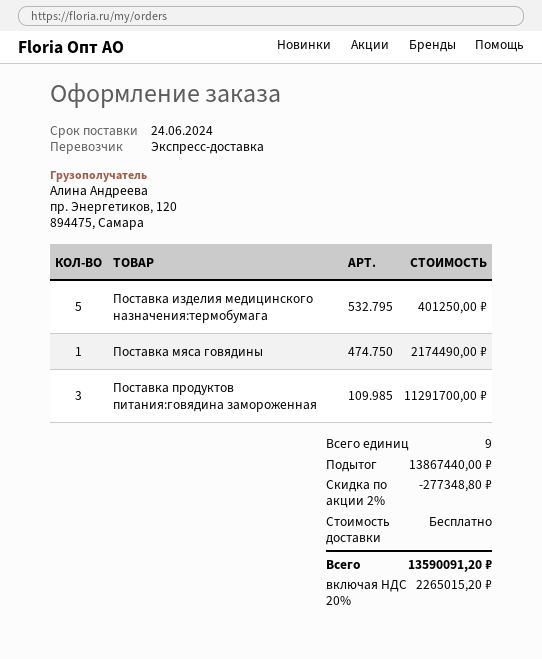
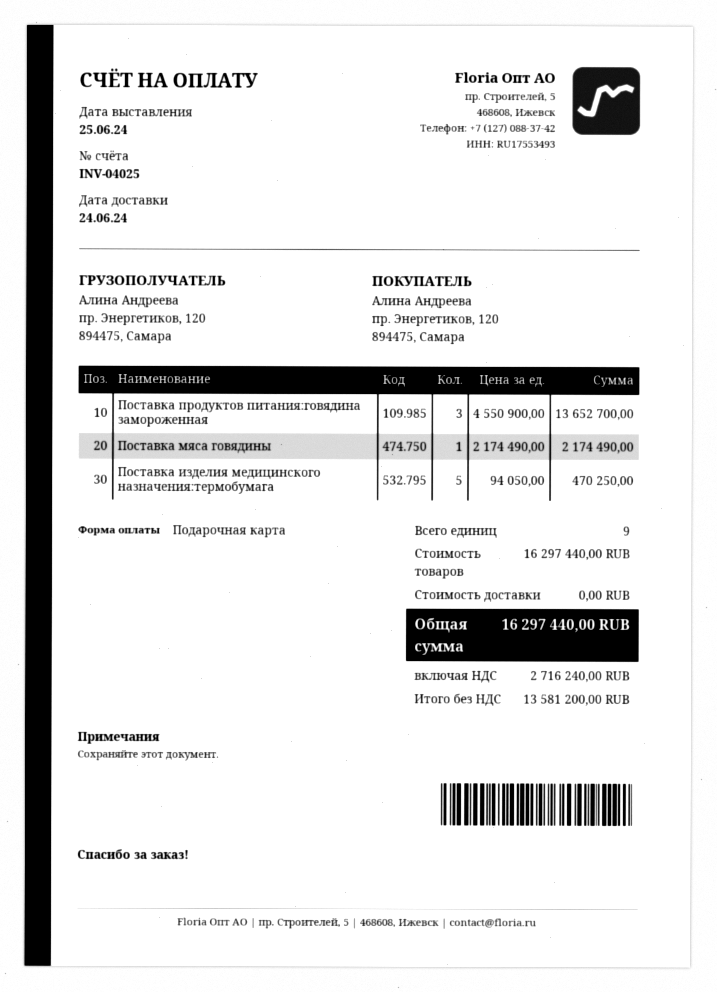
Поставка изделия медицинского назначения:термобумага: 5 for 401250.00 -> 5 for 470250.00
Поставка продуктов питания:говядина замороженная: 3 for 11291700.00 -> 3 for 13652700.00
subtotal: 13867440.00 -> 16297440.00
discount: 2% = 277348.80 -> none
tax: 2265015.20 -> 2716240.00
total: 13590091.20 -> 16297440.00

